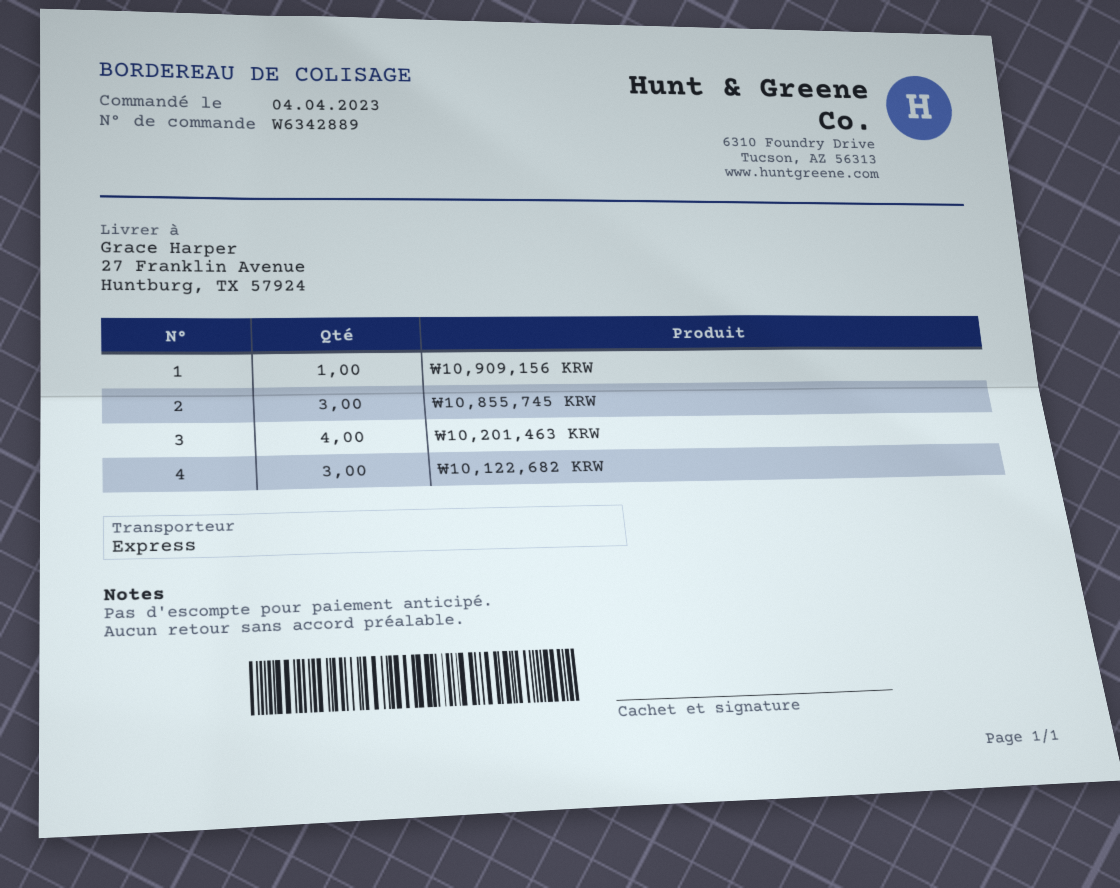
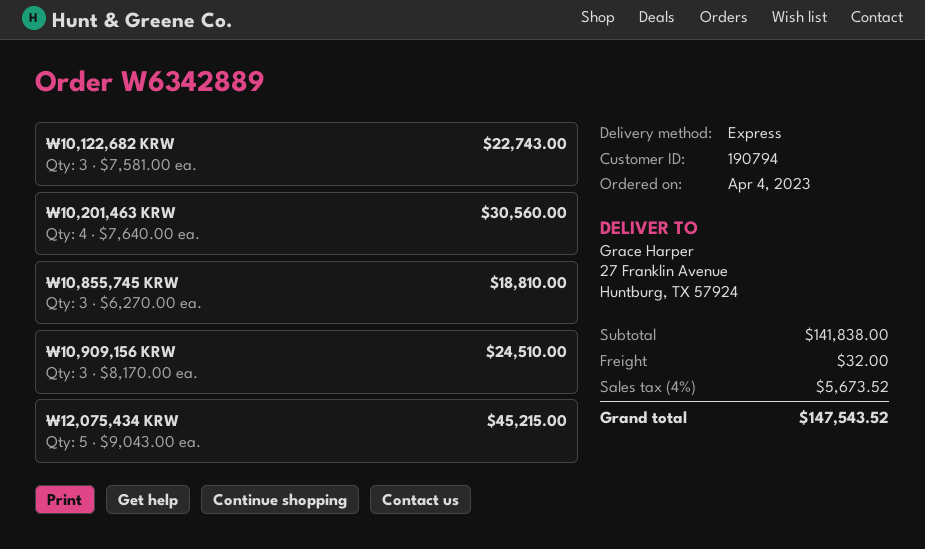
₩10,909,156 KRW: 1 -> 3
₩12,075,434 KRW: none -> 5

